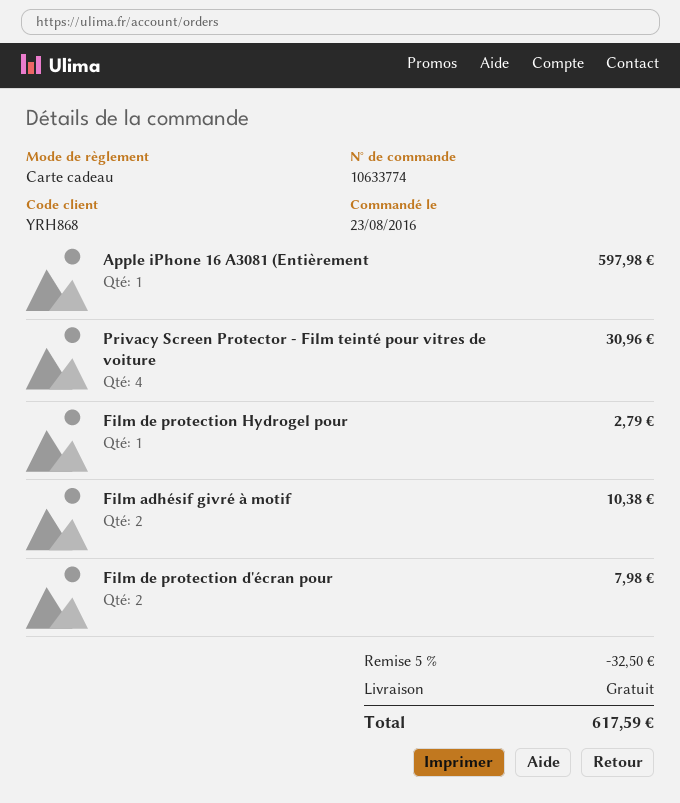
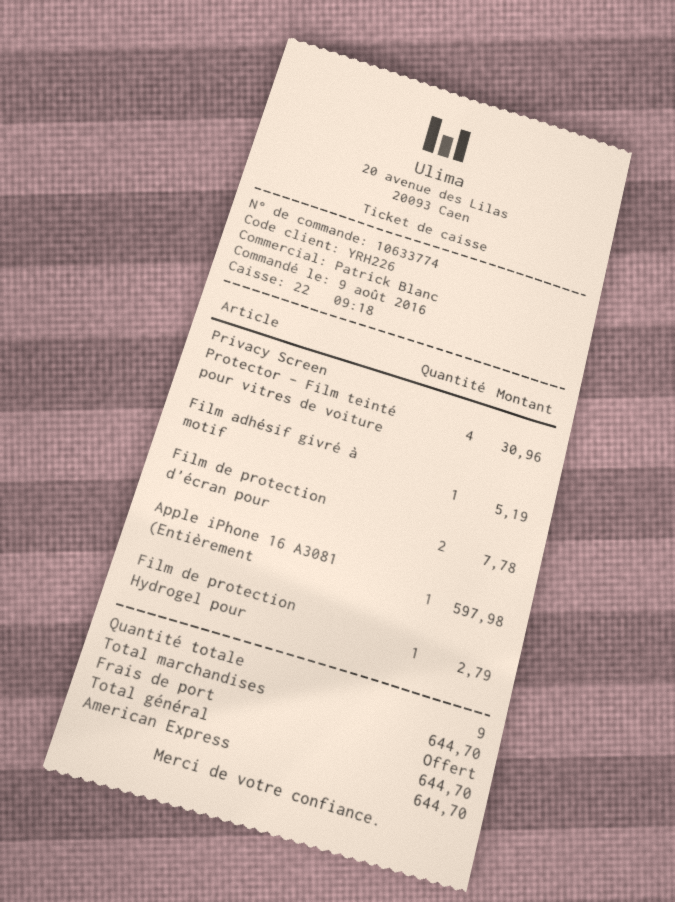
order date: 2016-08-23 -> 2016-08-09
customer number: YRH868 -> YRH226
payment method: gift card -> American Express
Film adhésif givré à motif: 2 for 10.38 -> 1 for 5.19
Film de protection d'écran pour: 2 for 7.98 -> 2 for 7.78
discount: 5% = 32.50 -> none
total: 617.59 -> 644.70

